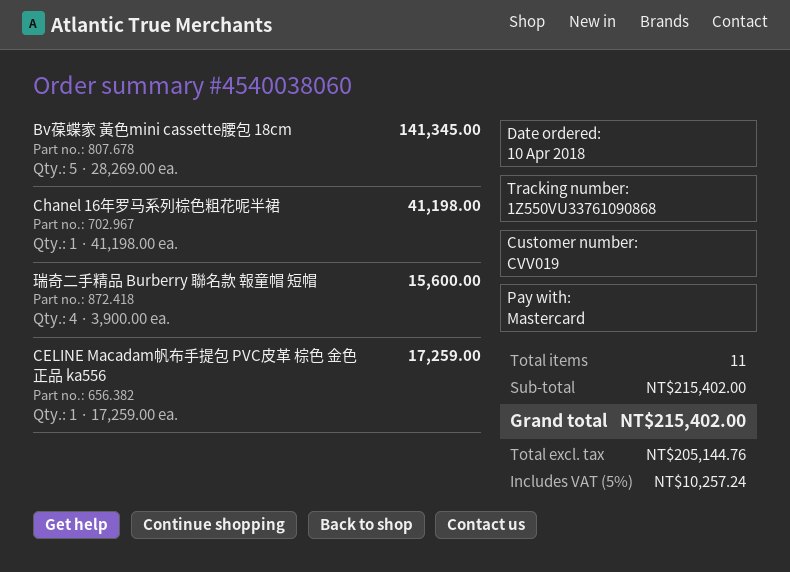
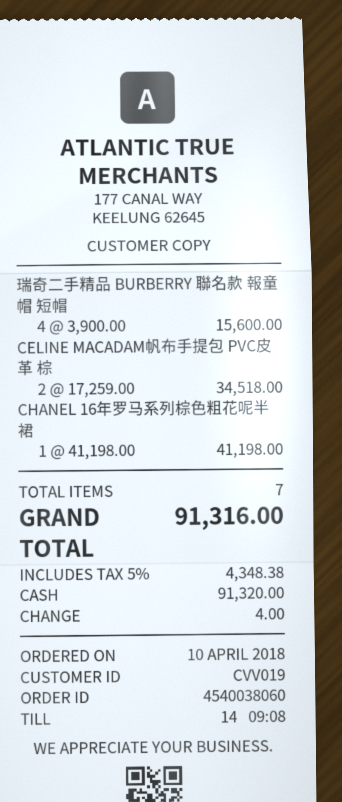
payment method: Mastercard -> cash
Bv葆蝶家 黃色mini cassette腰包 18cm: 5 x 28269.00 = 141345.00 -> none
CELINE Macadam帆布手提包 PVC皮革 棕色 金色 正品 ka556: 1 x 17259.00 = 17259.00 -> 2 x 17259.00 = 34518.00
total quantity: 11 -> 7
tax: 5% = 10257.24 -> 5% = 4348.38
total: 215402.00 -> 91316.00

